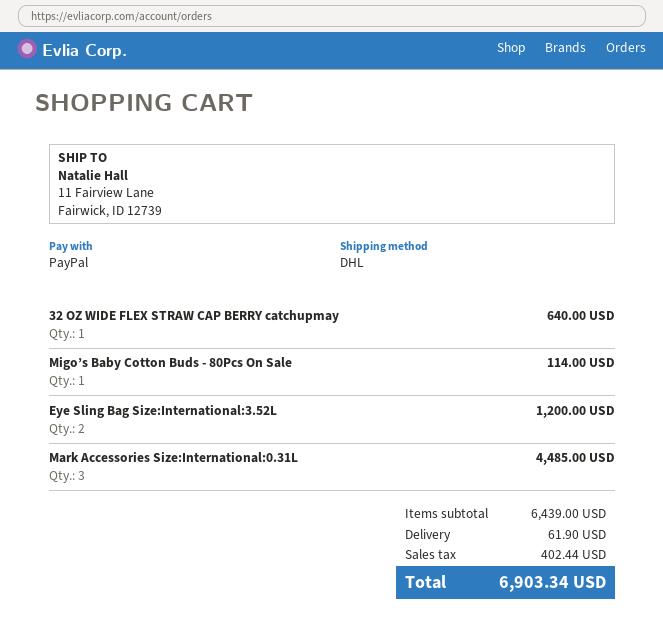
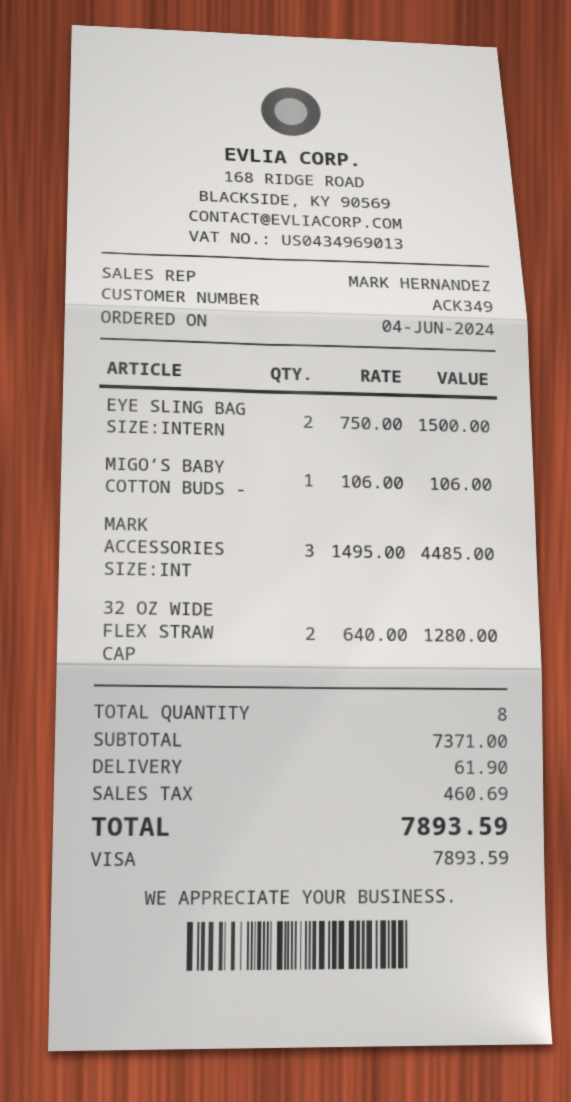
payment method: PayPal -> Visa
32 OZ WIDE FLEX STRAW CAP BERRY catchupmay: 1 for 640.00 -> 2 for 1280.00
Migo’s Baby Cotton Buds - 80Pcs On Sale: 1 for 114.00 -> 1 for 106.00
Eye Sling Bag Size:International:3.52L: 2 for 1200.00 -> 2 for 1500.00
subtotal: 6439.00 -> 7371.00
tax: 402.44 -> 460.69
total: 6903.34 -> 7893.59

